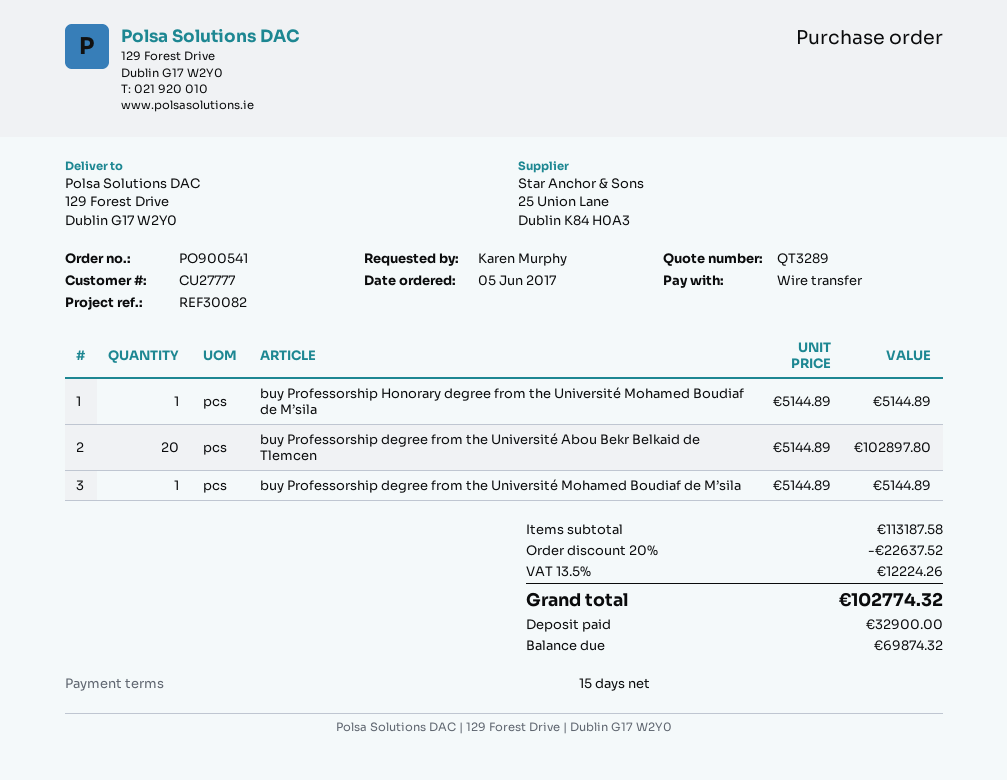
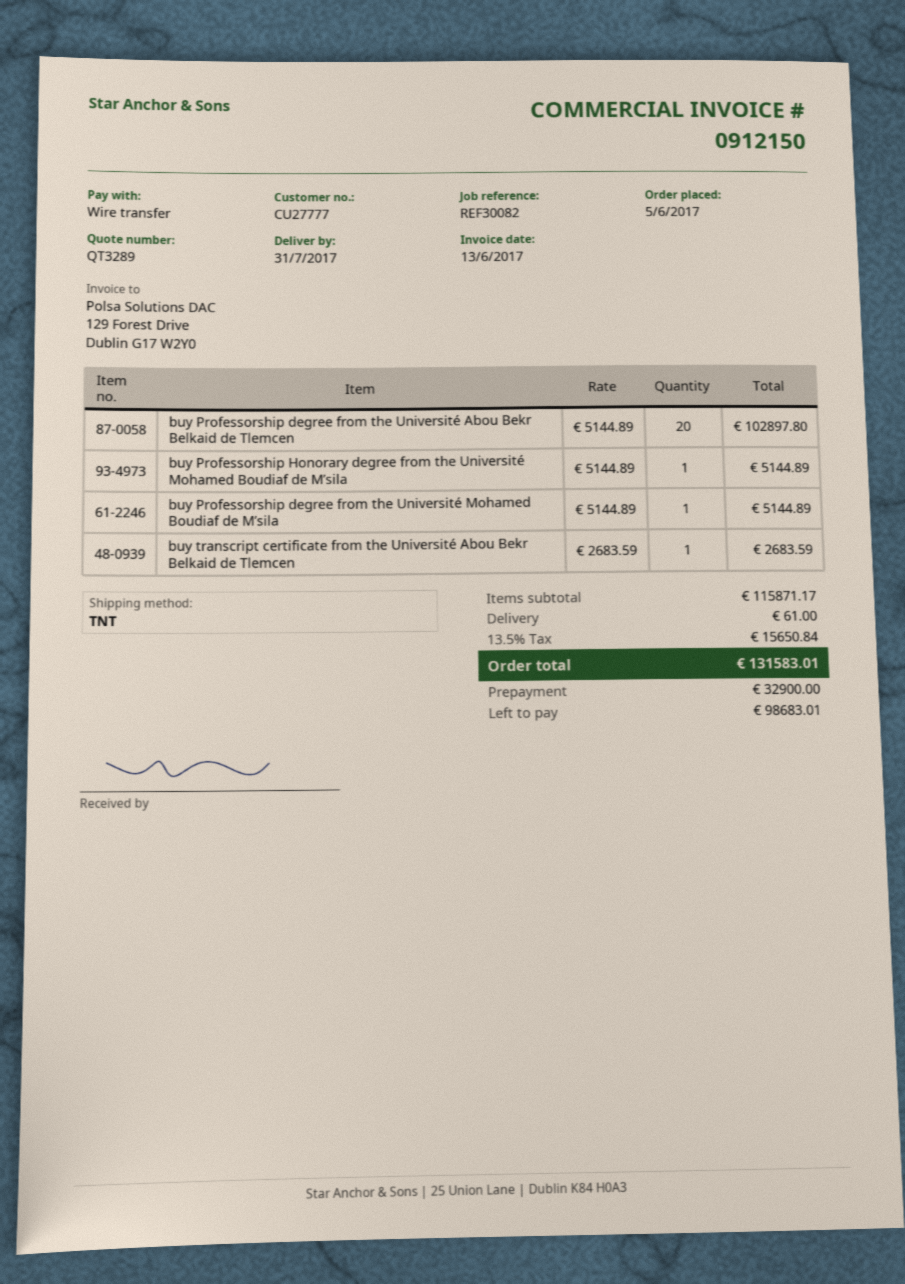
buy transcript certificate from the Université Abou Bekr Belkaid de Tlemcen: none -> 1 x 2683.59 = 2683.59
subtotal: 113187.58 -> 115871.17
discount: 20% = 22637.52 -> none
shipping: none -> 61.00
tax: 13.5% = 12224.26 -> 13.5% = 15650.84
total: 102774.32 -> 131583.01
balance: 69874.32 -> 98683.01

